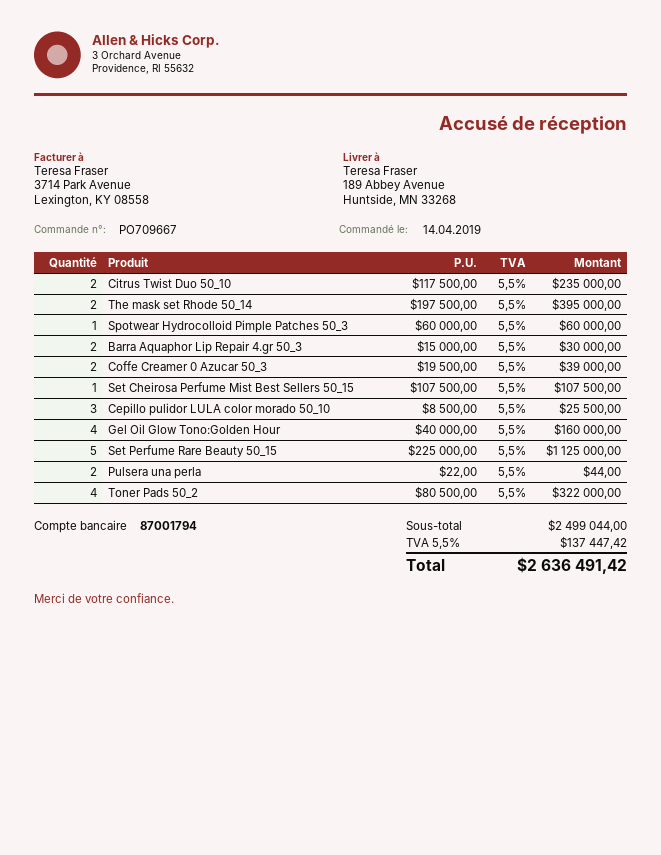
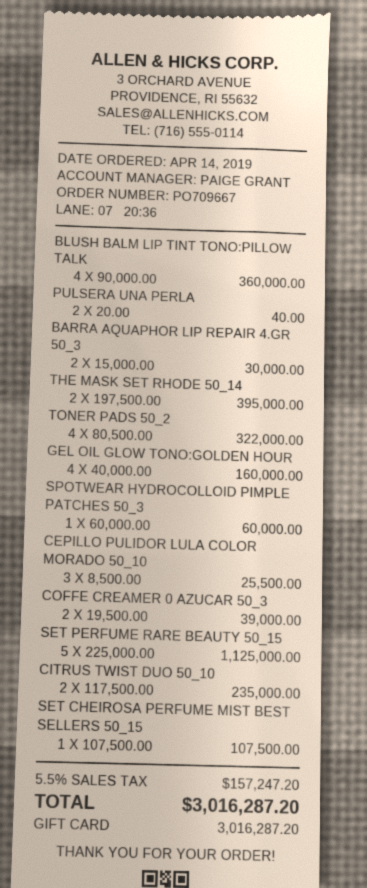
Pulsera una perla: 2 x 22.00 = 44.00 -> 2 x 20.00 = 40.00
BLUSH BALM LIP TINT TONO:PILLOW TALK: none -> 4 x 90000.00 = 360000.00
tax: 5.5% = 137447.42 -> 5.5% = 157247.20
total: 2636491.42 -> 3016287.20

